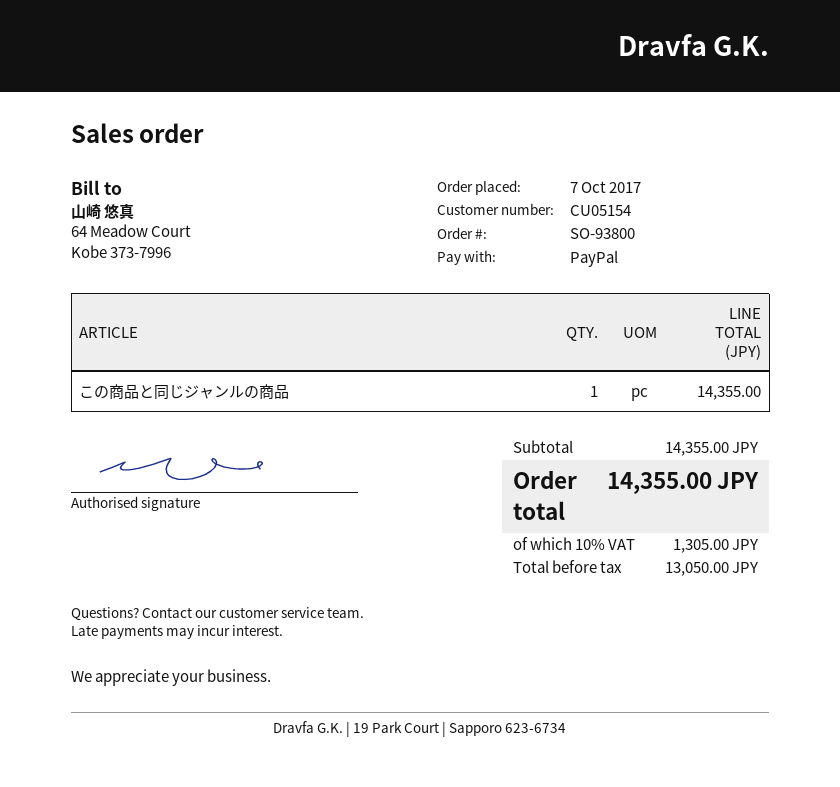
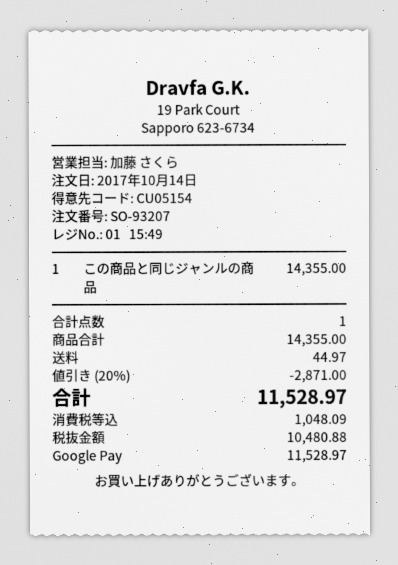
order number: SO-93800 -> SO-93207
order date: 2017-10-07 -> 2017-10-14
payment method: PayPal -> Google Pay
discount: none -> 20% = 2871.00
shipping: none -> 44.97
net: 13050.00 -> 10480.88
tax: 1305.00 -> 1048.09
total: 14355.00 -> 11528.97

